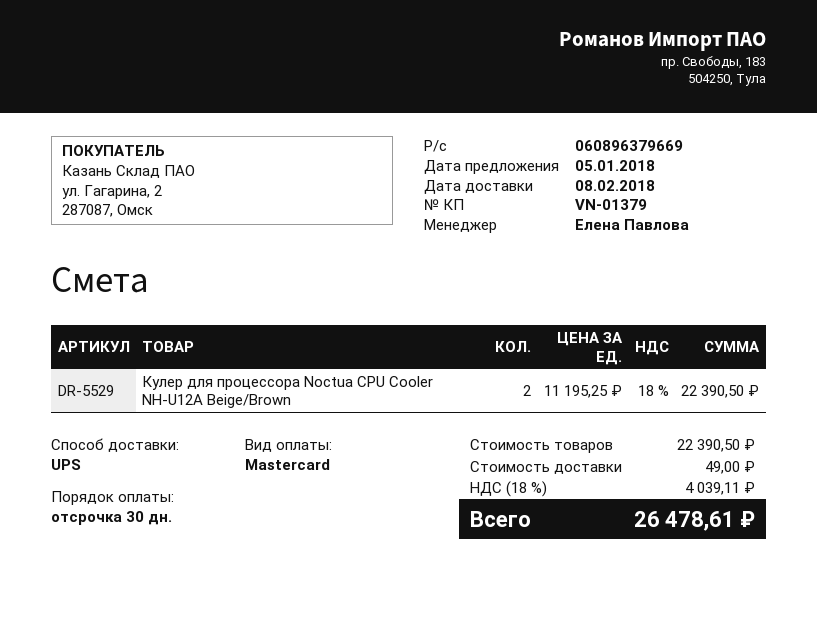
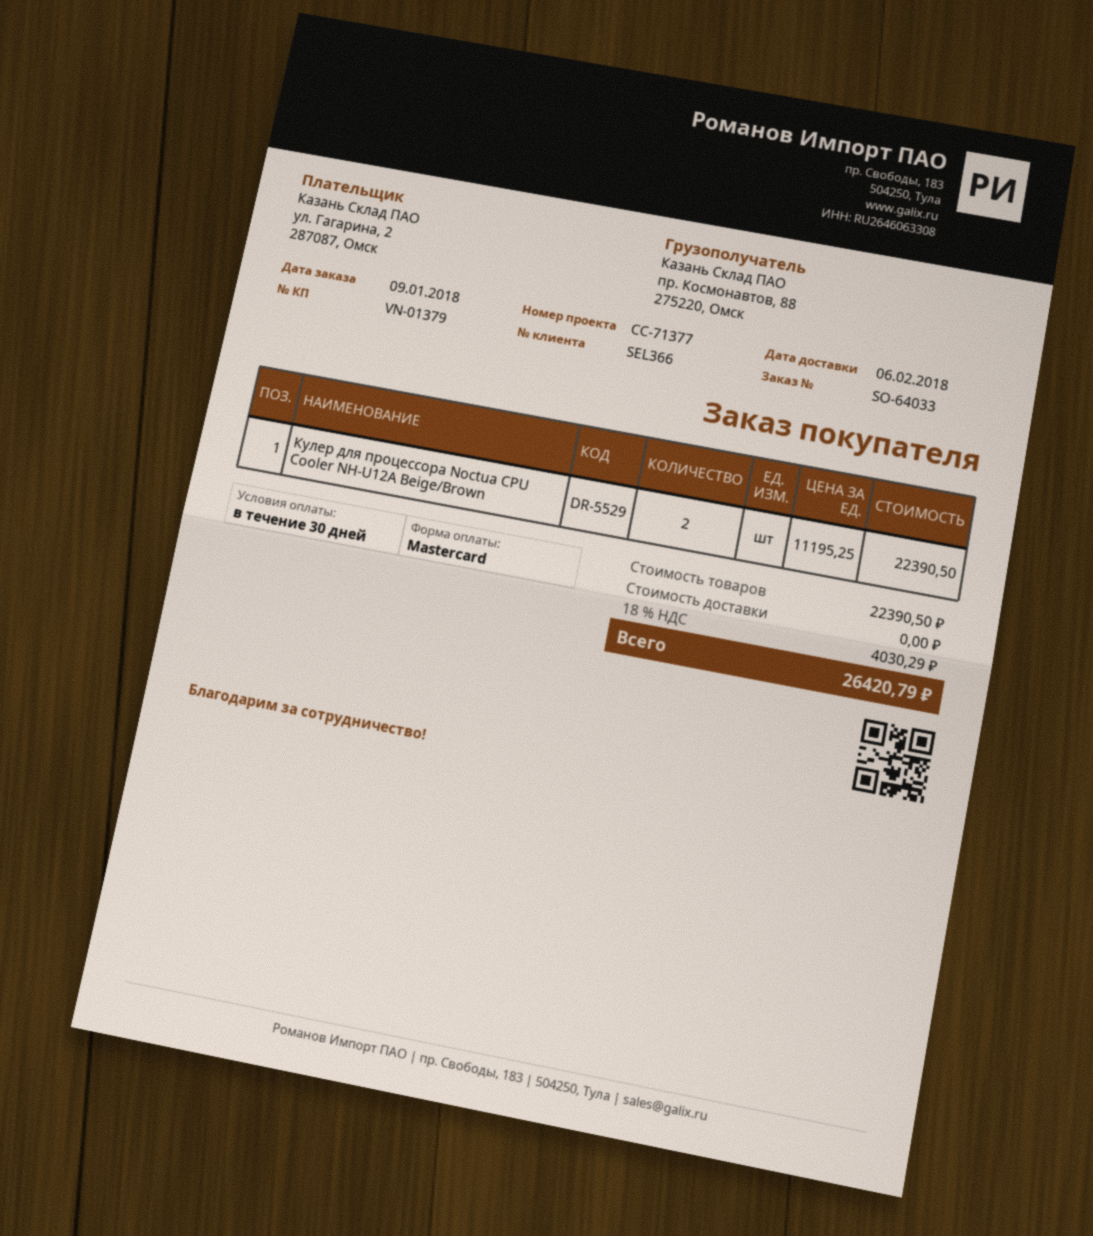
delivery date: 2018-02-08 -> 2018-02-06
shipping: 49.00 -> 0.00
tax: 18% = 4039.11 -> 18% = 4030.29
total: 26478.61 -> 26420.79

